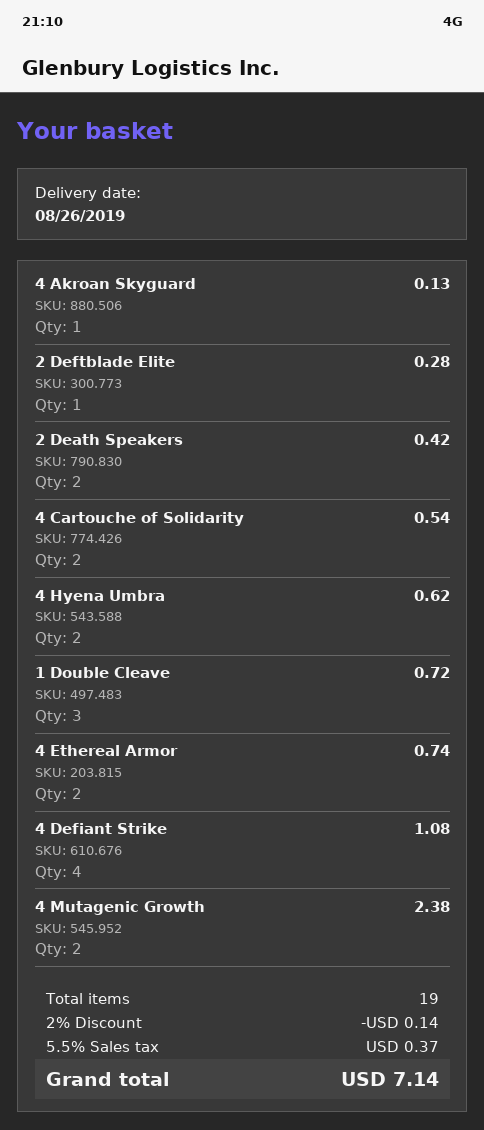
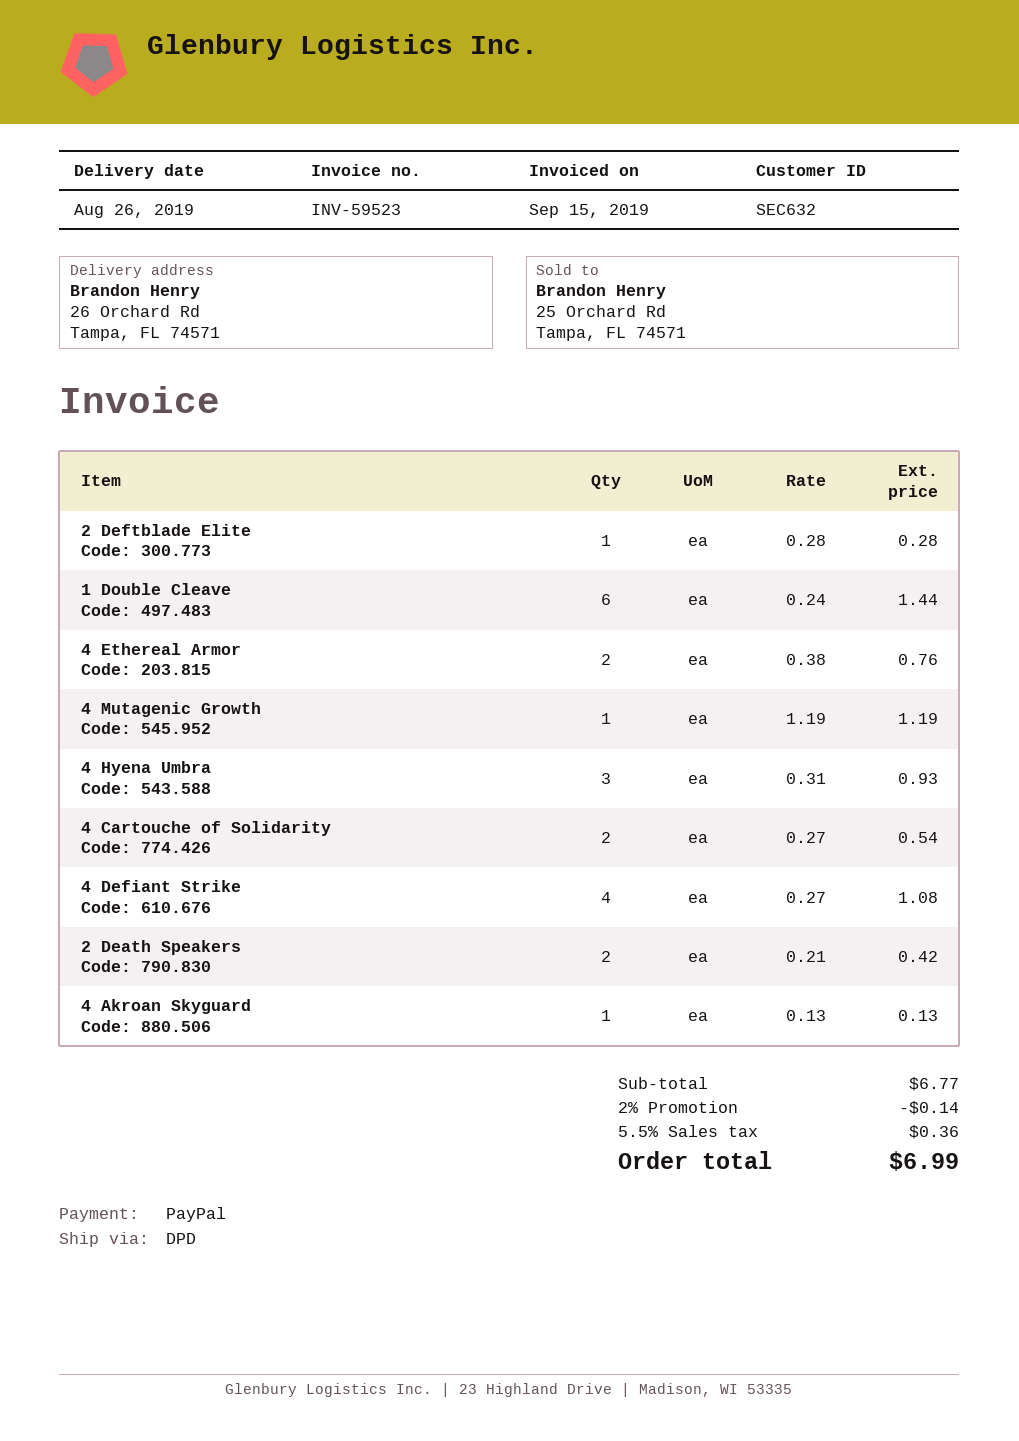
4 Hyena Umbra: 2 for 0.62 -> 3 for 0.93
1 Double Cleave: 3 for 0.72 -> 6 for 1.44
4 Ethereal Armor: 2 for 0.74 -> 2 for 0.76
4 Mutagenic Growth: 2 for 2.38 -> 1 for 1.19
tax: 5.5% = 0.37 -> 5.5% = 0.36
total: 7.14 -> 6.99

